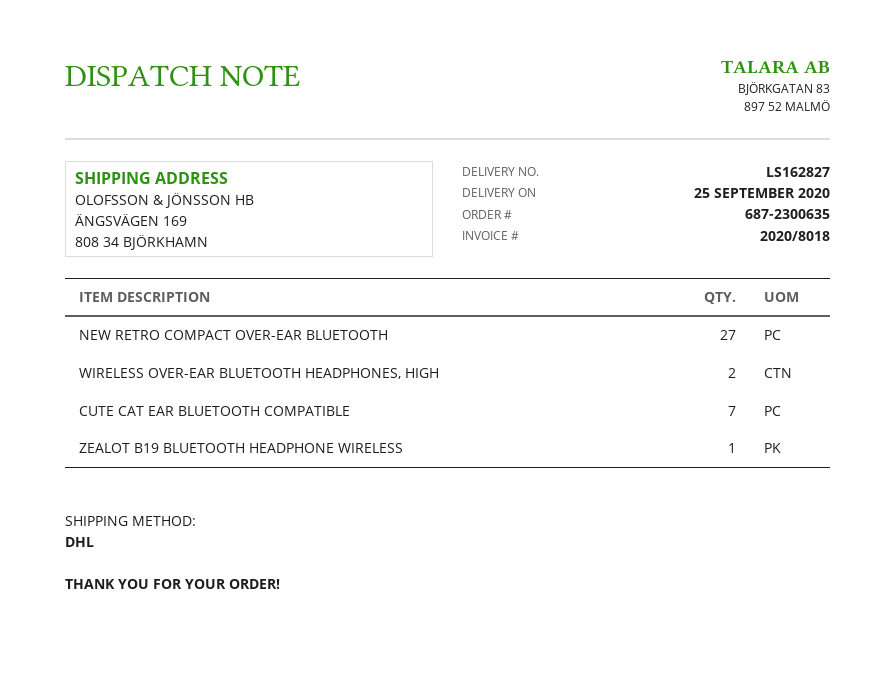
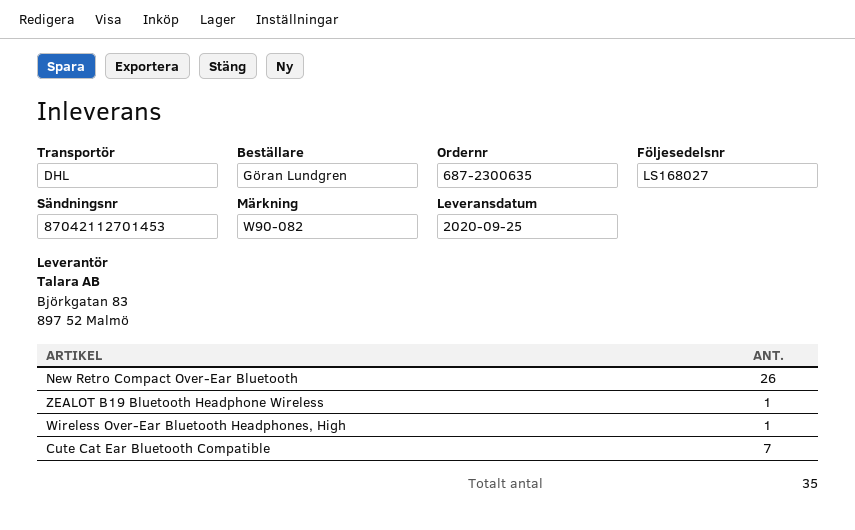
delivery note number: LS162827 -> LS168027
NEW RETRO COMPACT OVER-EAR BLUETOOTH: 27 -> 26
WIRELESS OVER-EAR BLUETOOTH HEADPHONES, HIGH: 2 -> 1

